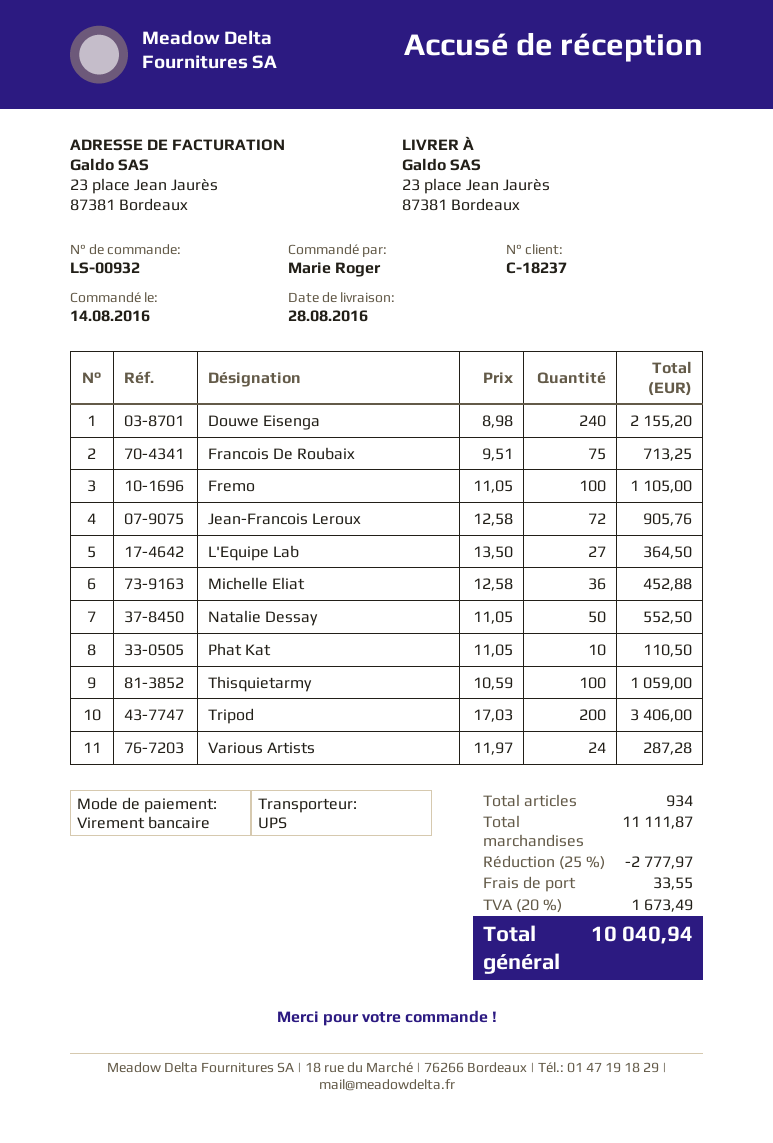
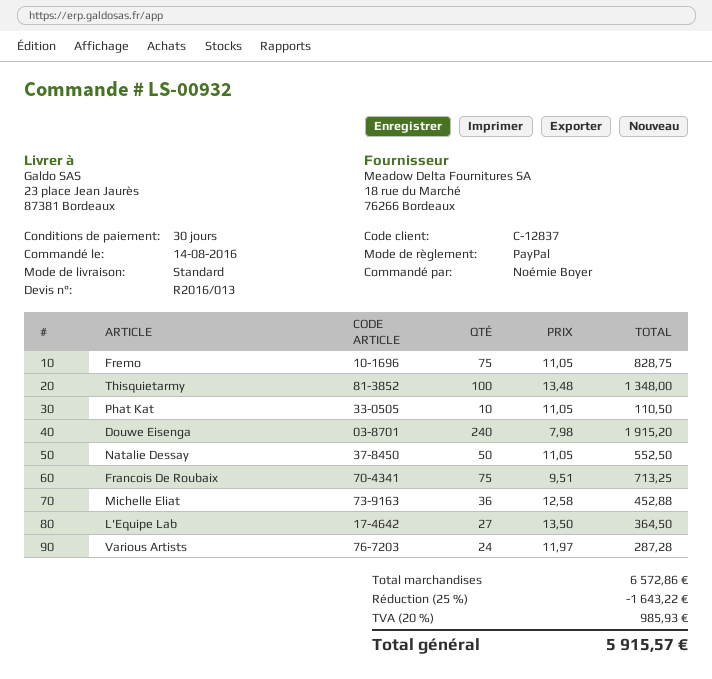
customer number: C-18237 -> C-12837
ordered by: Marie Roger -> Noémie Boyer
payment method: bank transfer -> PayPal
shipping method: UPS -> standard
Douwe Eisenga: 240 x 8.98 = 2155.20 -> 240 x 7.98 = 1915.20
Fremo: 100 x 11.05 = 1105.00 -> 75 x 11.05 = 828.75
Jean-Francois Leroux: 72 x 12.58 = 905.76 -> none
Thisquietarmy: 100 x 10.59 = 1059.00 -> 100 x 13.48 = 1348.00
Tripod: 200 x 17.03 = 3406.00 -> none
subtotal: 11111.87 -> 6572.86
discount: 25% = 2777.97 -> 25% = 1643.22
shipping: 33.55 -> none
tax: 20% = 1673.49 -> 20% = 985.93
total: 10040.94 -> 5915.57

